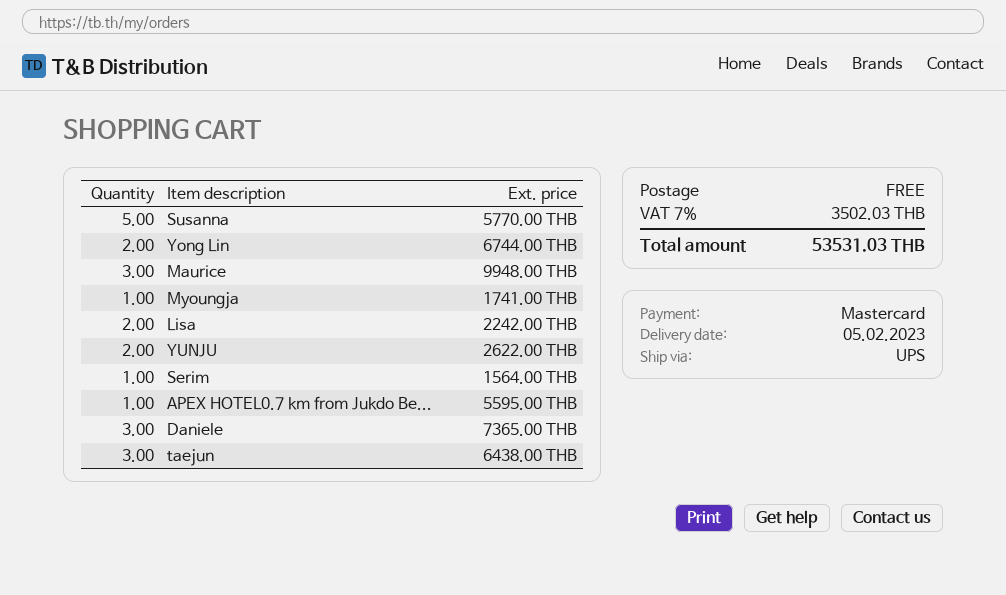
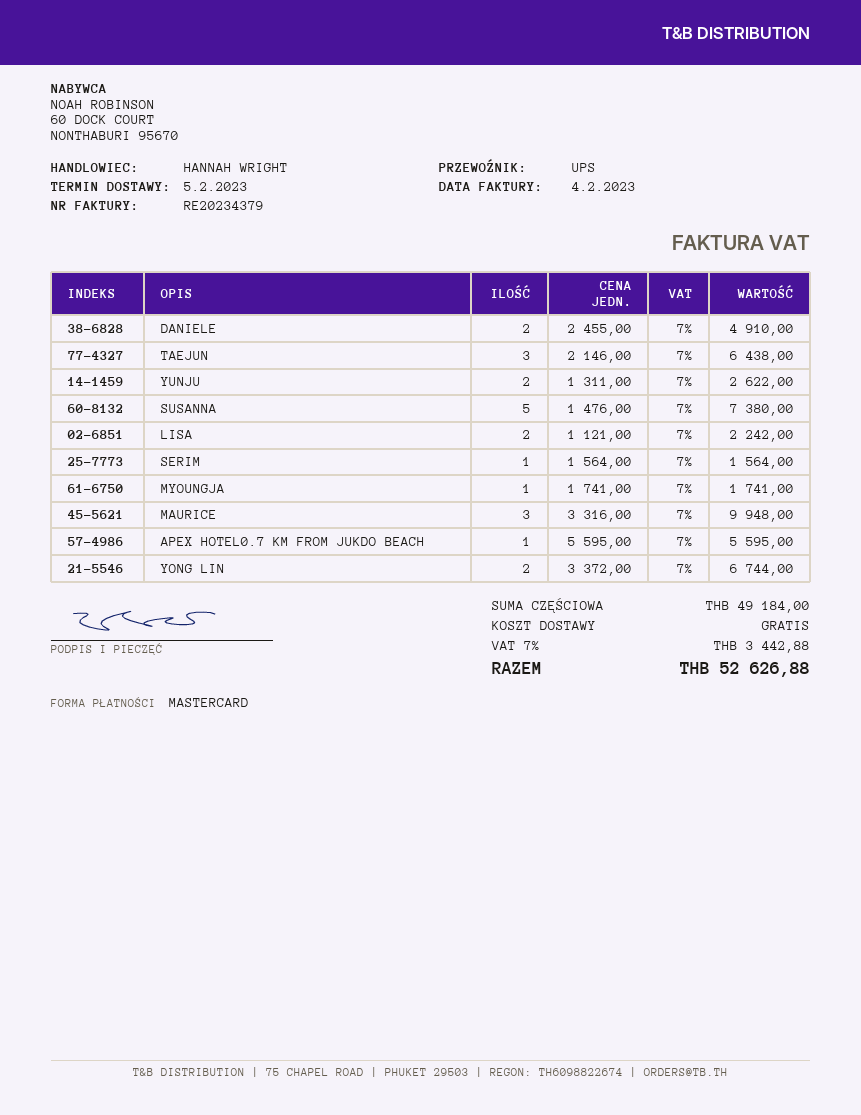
Susanna: 5 for 5770.00 -> 5 for 7380.00
Daniele: 3 for 7365.00 -> 2 for 4910.00
tax: 7% = 3502.03 -> 7% = 3442.88
total: 53531.03 -> 52626.88

